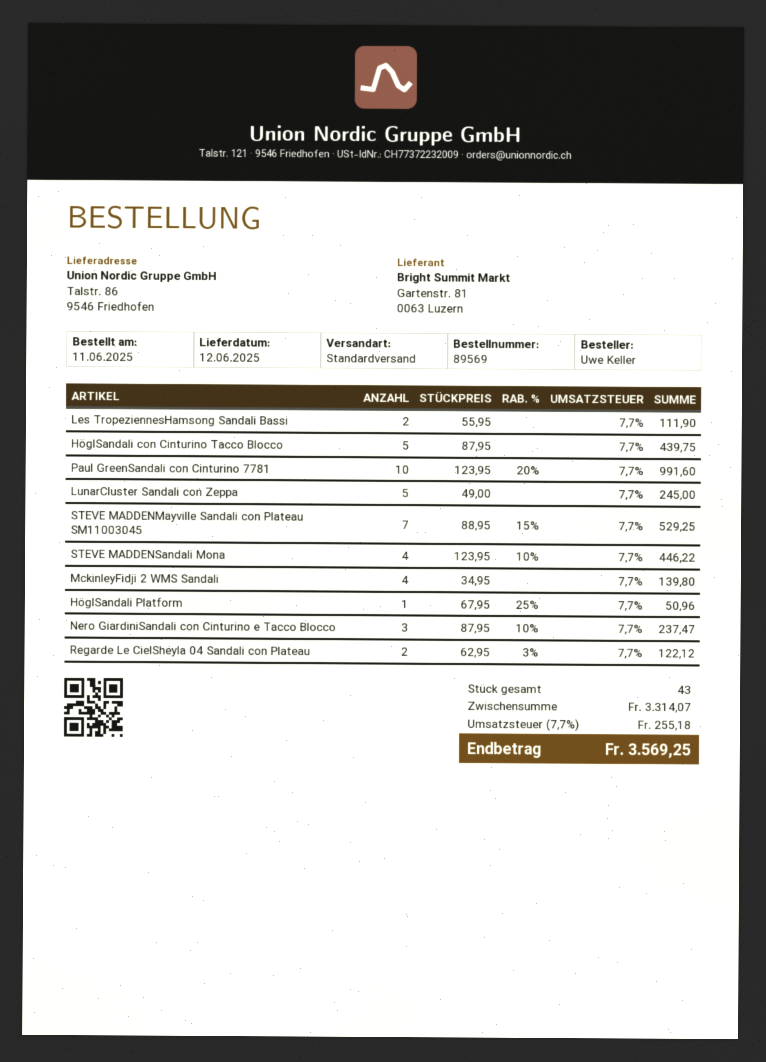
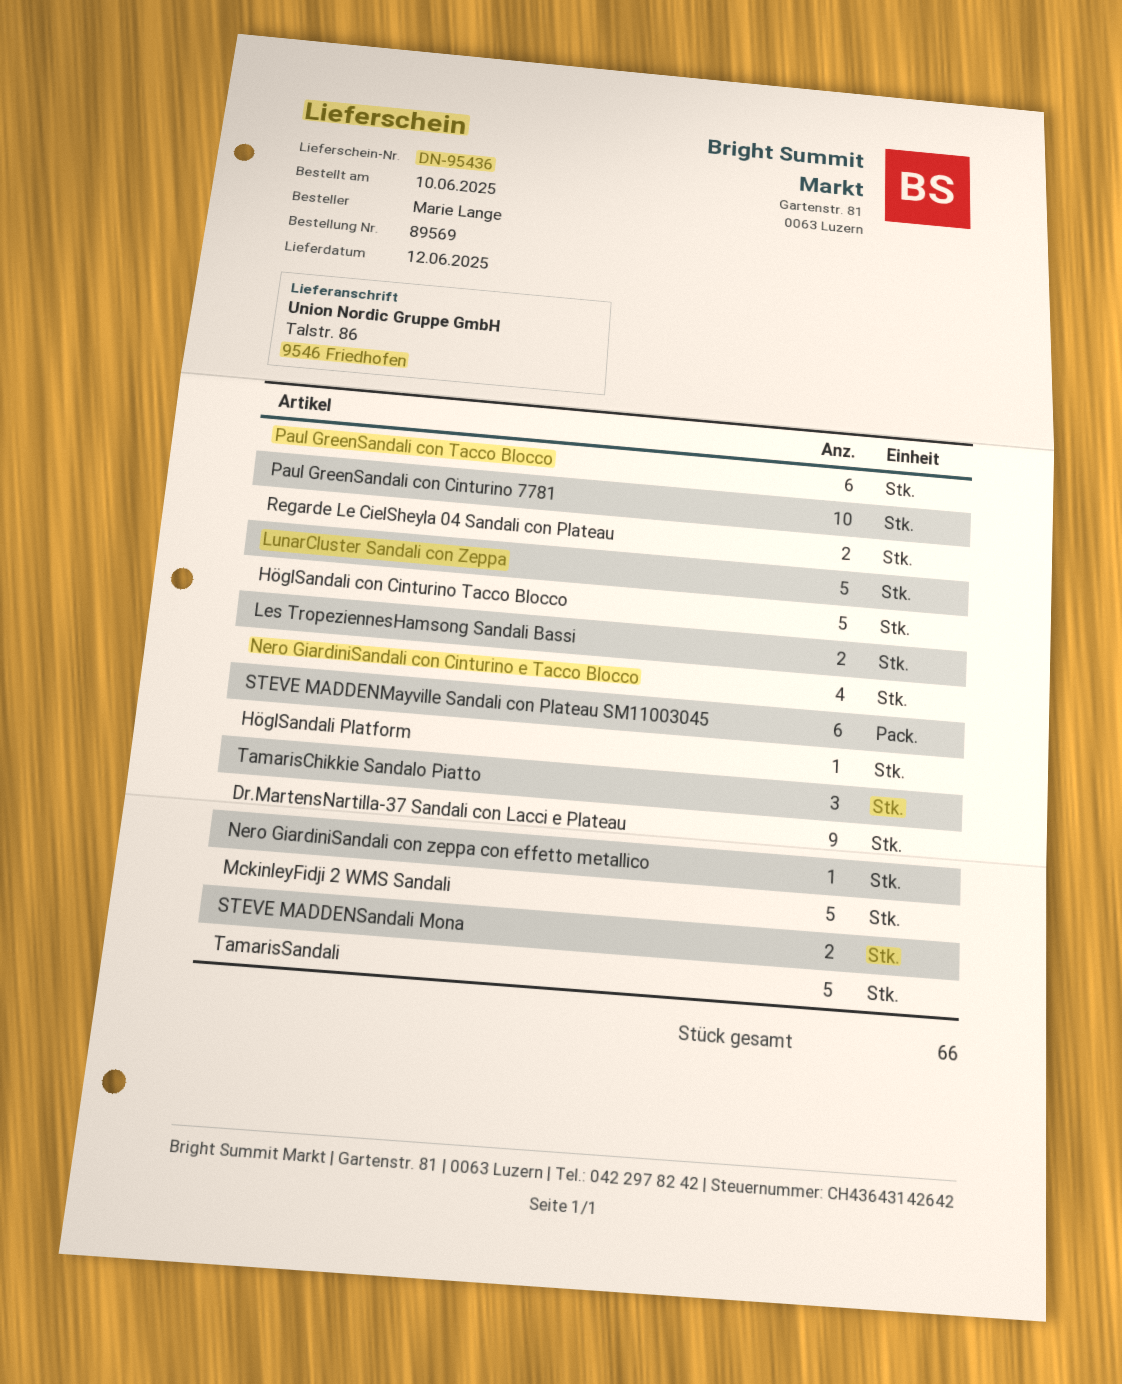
order date: 2025-06-11 -> 2025-06-10
ordered by: Uwe Keller -> Marie Lange
STEVE MADDENMayville Sandali con Plateau SM11003045: 7 -> 6
STEVE MADDENSandali Mona: 4 -> 2
MckinleyFidji 2 WMS Sandali: 4 -> 5
Nero GiardiniSandali con Cinturino e Tacco Blocco: 3 -> 4
Paul GreenSandali con Tacco Blocco: none -> 6
TamarisChikkie Sandalo Piatto: none -> 3
Dr.MartensNartilla-37 Sandali con Lacci e Plateau: none -> 9
Nero GiardiniSandali con zeppa con effetto metallico: none -> 1
TamarisSandali: none -> 5
total quantity: 43 -> 66

